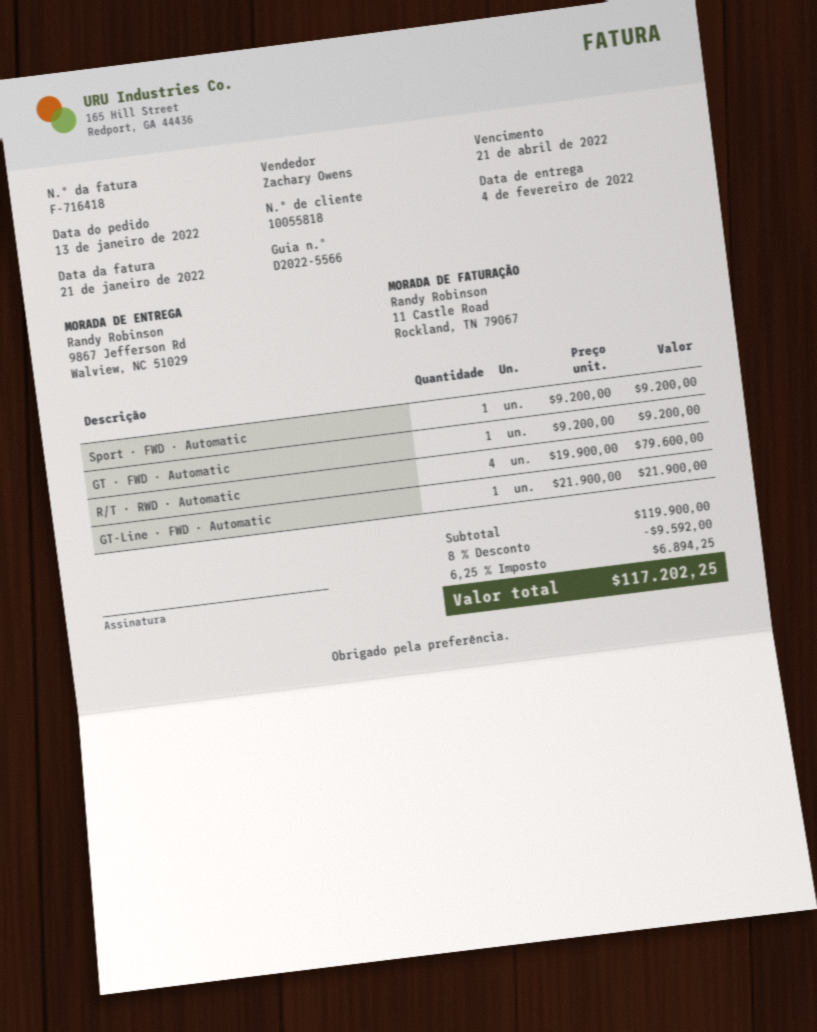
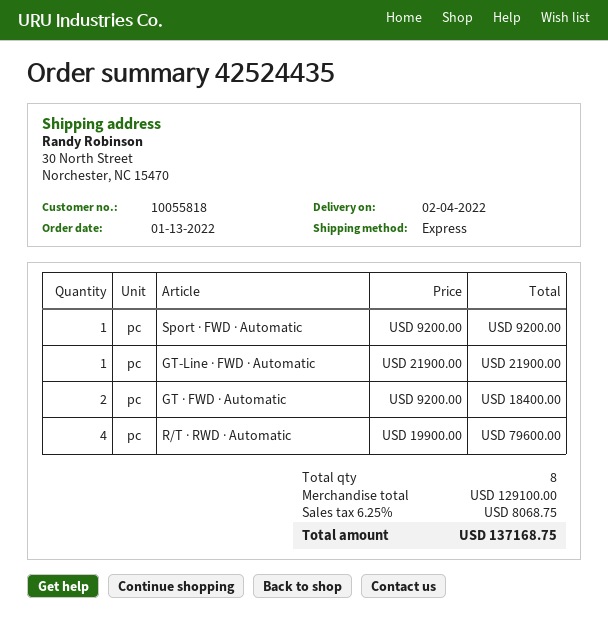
ship to: 9867 Jefferson Rd, Walview, NC 51029 -> 30 North Street, Norchester, NC 15470
GT · FWD · Automatic: 1 x 9200.00 = 9200.00 -> 2 x 9200.00 = 18400.00
subtotal: 119900.00 -> 129100.00
discount: 8% = 9592.00 -> none
tax: 6.25% = 6894.25 -> 6.25% = 8068.75
total: 117202.25 -> 137168.75

